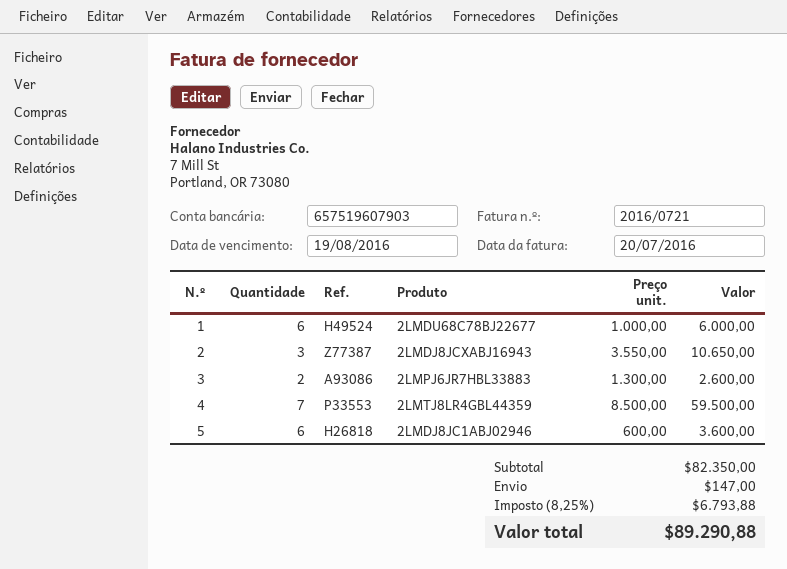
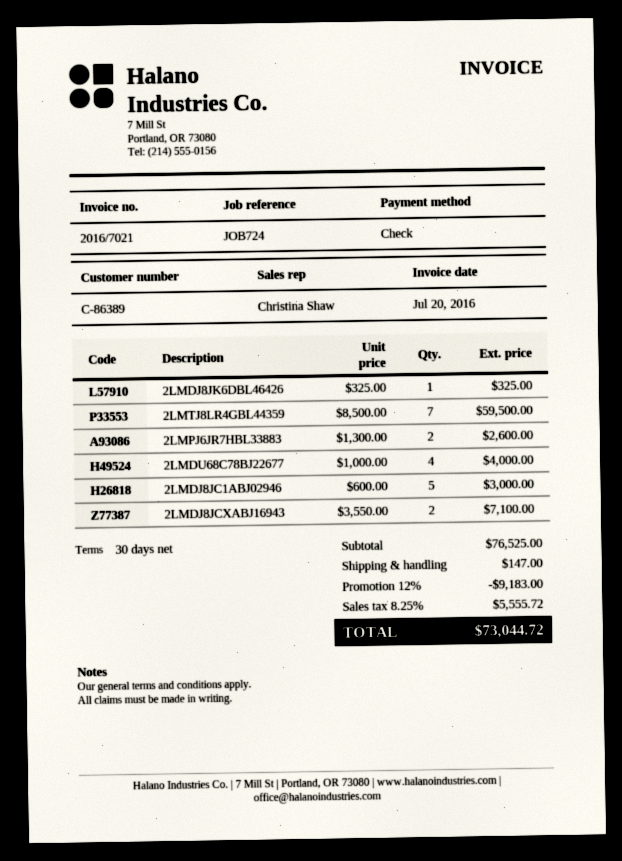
invoice number: 2016/0721 -> 2016/7021
2LMDU68C78BJ22677: 6 x 1000.00 = 6000.00 -> 4 x 1000.00 = 4000.00
2LMDJ8JCXABJ16943: 3 x 3550.00 = 10650.00 -> 2 x 3550.00 = 7100.00
2LMDJ8JC1ABJ02946: 6 x 600.00 = 3600.00 -> 5 x 600.00 = 3000.00
2LMDJ8JK6DBL46426: none -> 1 x 325.00 = 325.00
subtotal: 82350.00 -> 76525.00
discount: none -> 12% = 9183.00
tax: 8.25% = 6793.88 -> 8.25% = 5555.72
total: 89290.88 -> 73044.72

